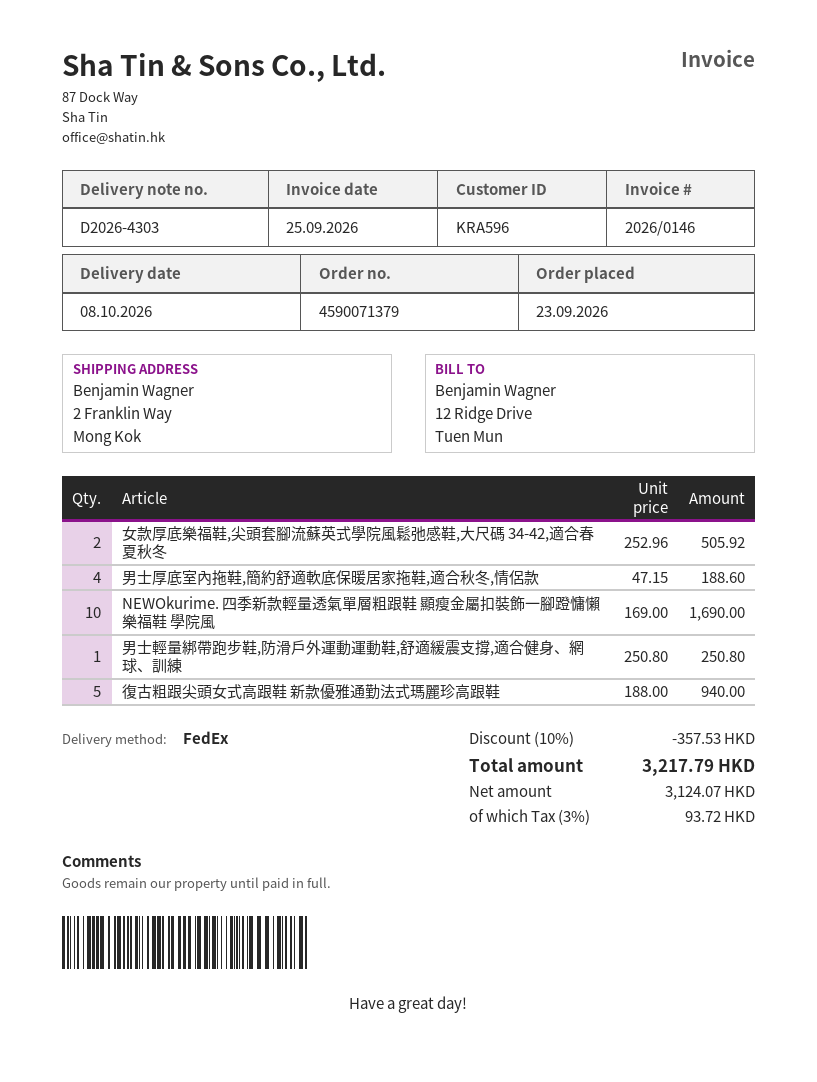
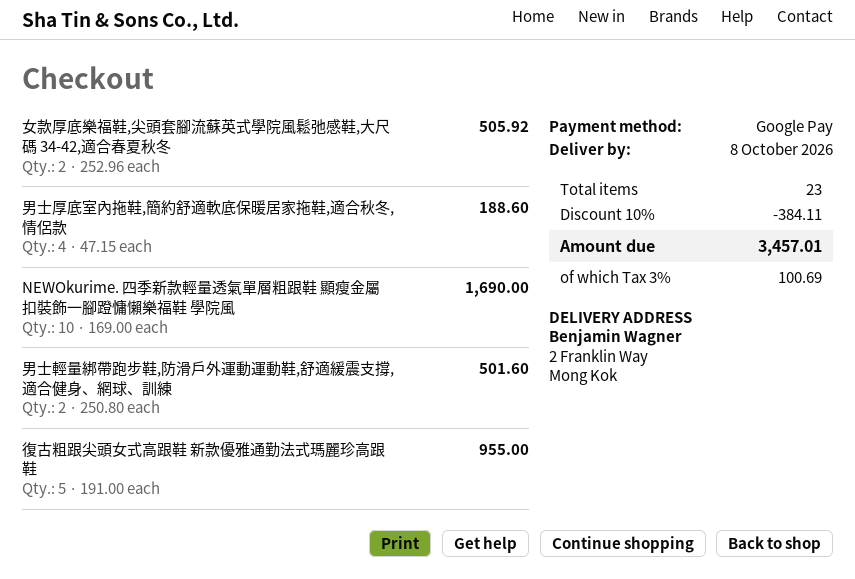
男士輕量綁帶跑步鞋,防滑戶外運動運動鞋,舒適緩震支撐,適合健身、網球、訓練: 1 x 250.80 = 250.80 -> 2 x 250.80 = 501.60
復古粗跟尖頭女式高跟鞋 新款優雅通勤法式瑪麗珍高跟鞋: 5 x 188.00 = 940.00 -> 5 x 191.00 = 955.00
discount: 10% = 357.53 -> 10% = 384.11
tax: 3% = 93.72 -> 3% = 100.69
total: 3217.79 -> 3457.01

